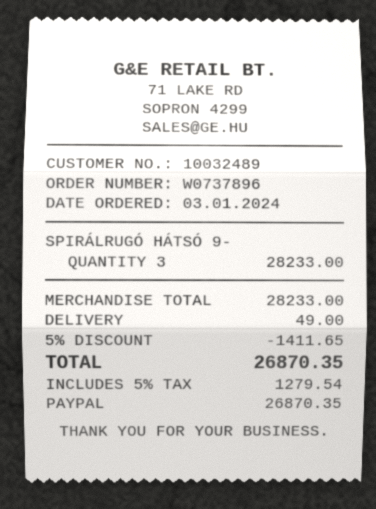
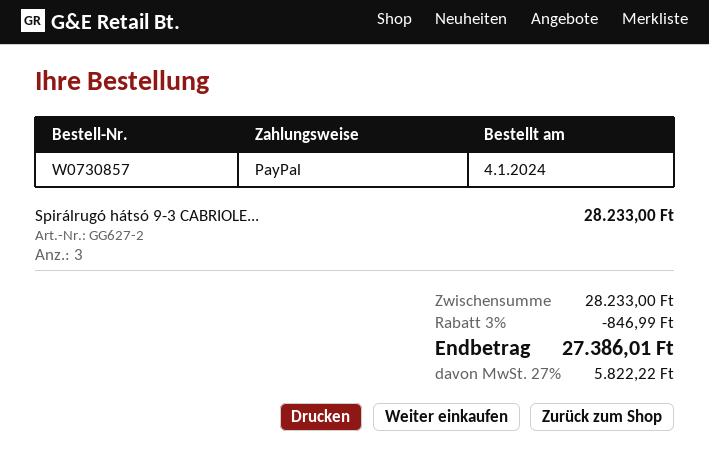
order number: W0737896 -> W0730857
order date: 2024-01-03 -> 2024-01-04
discount: 5% = 1411.65 -> 3% = 846.99
shipping: 49.00 -> none
tax: 5% = 1279.54 -> 27% = 5822.22
total: 26870.35 -> 27386.01

